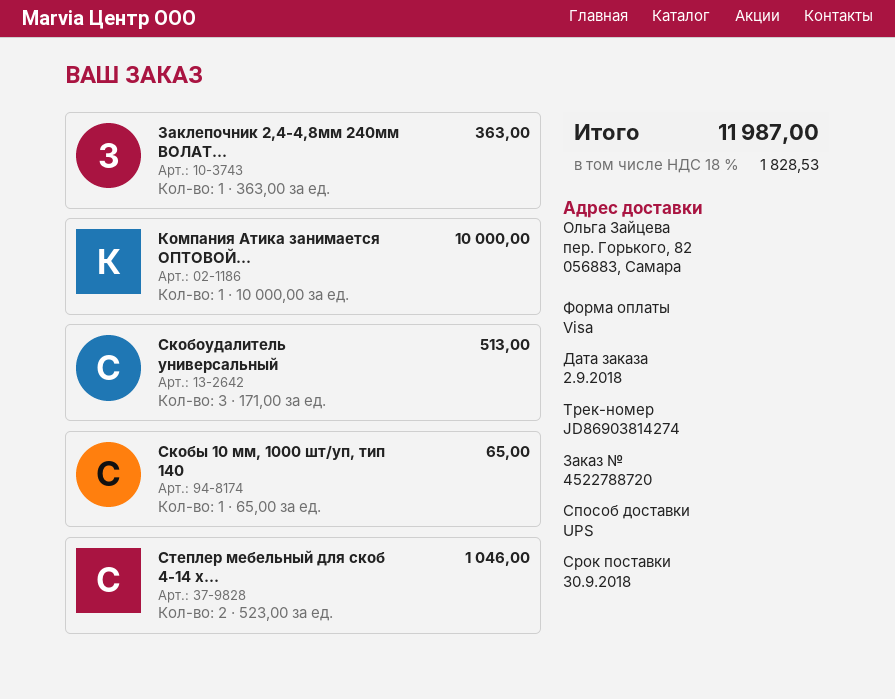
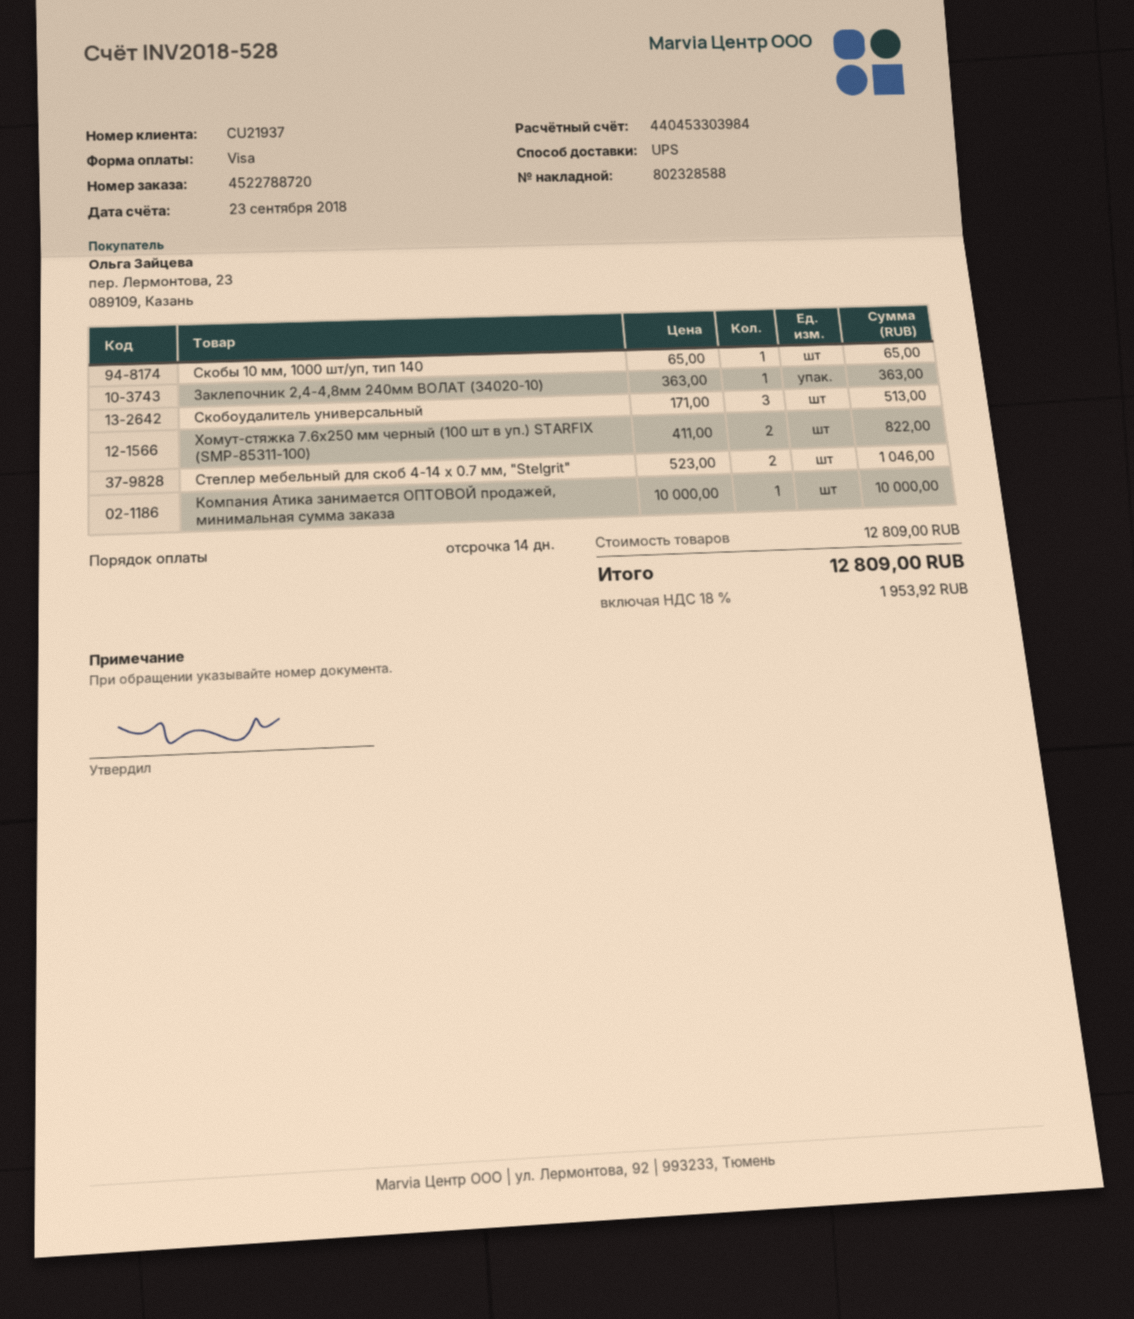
Хомут-стяжка 7.6х250 мм черный (100 шт в уп.) STARFIX (SMP-85311-100): none -> 2 x 411.00 = 822.00
tax: 18% = 1828.53 -> 18% = 1953.92
total: 11987.00 -> 12809.00

